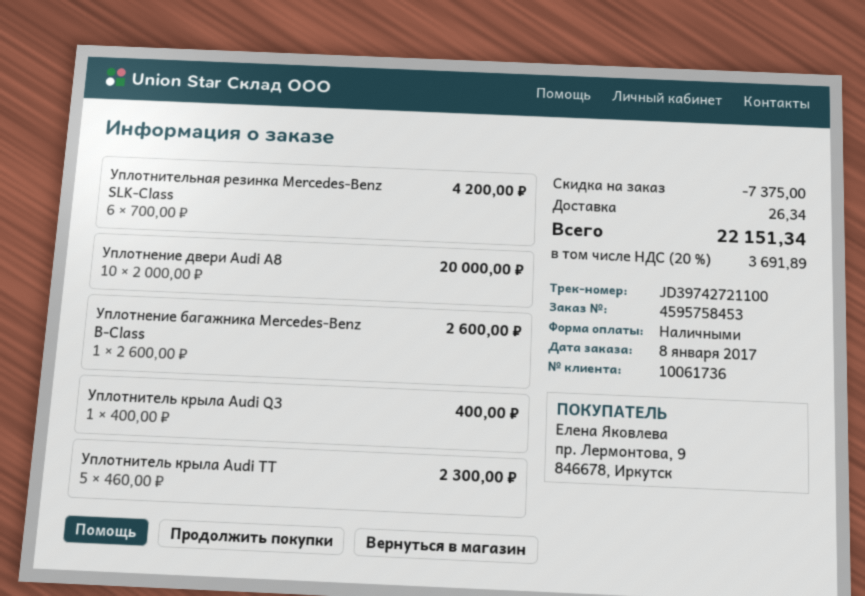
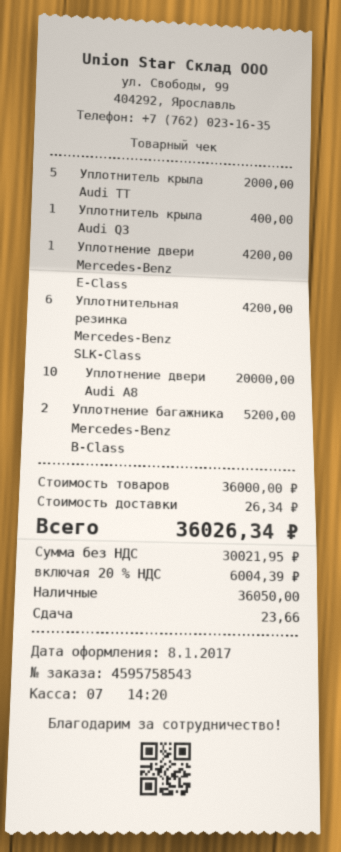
order number: 4595758453 -> 4595758543
Уплотнение багажника Mercedes-Benz B-Class: 1 for 2600.00 -> 2 for 5200.00
Уплотнитель крыла Audi TT: 5 for 2300.00 -> 5 for 2000.00
Уплотнение двери Mercedes-Benz E-Class: none -> 1 for 4200.00
discount: 7375.00 -> none
tax: 20% = 3691.89 -> 20% = 6004.39
total: 22151.34 -> 36026.34

